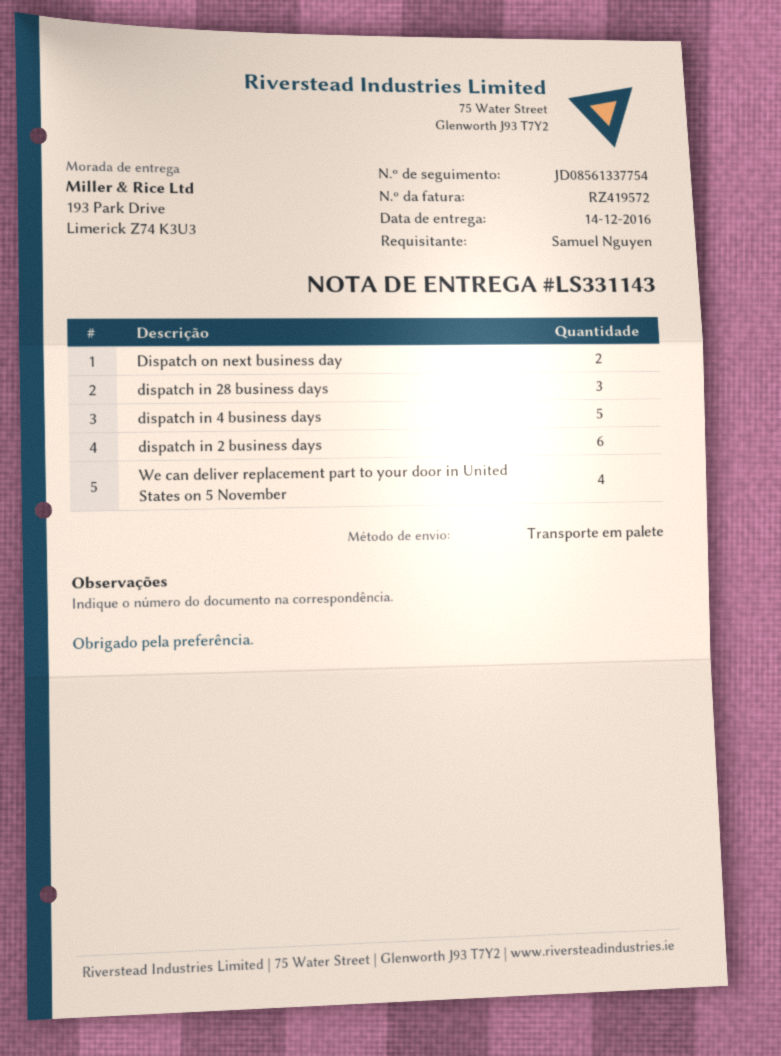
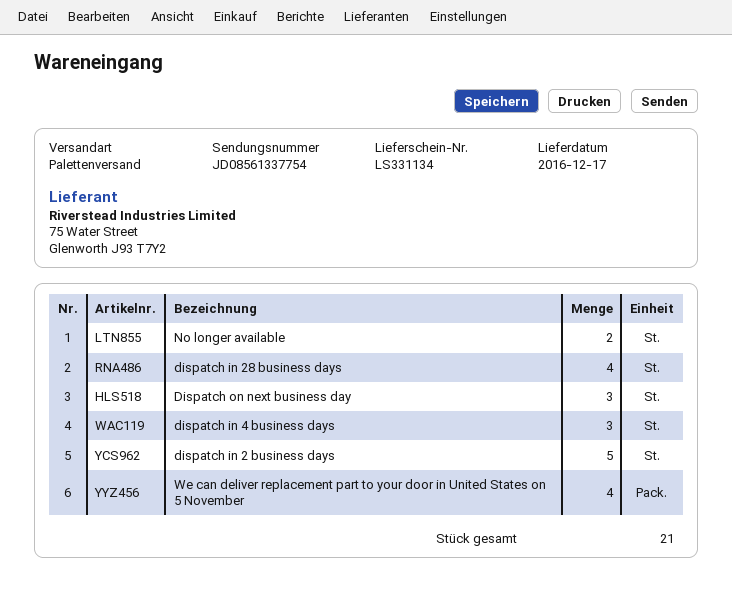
delivery note number: LS331143 -> LS331134
delivery date: 2016-12-14 -> 2016-12-17
Dispatch on next business day: 2 -> 3
dispatch in 28 business days: 3 -> 4
dispatch in 4 business days: 5 -> 3
dispatch in 2 business days: 6 -> 5
No longer available: none -> 2

